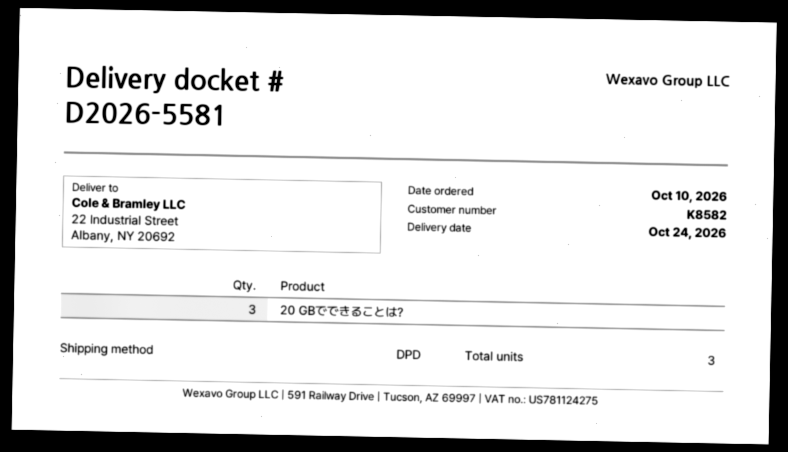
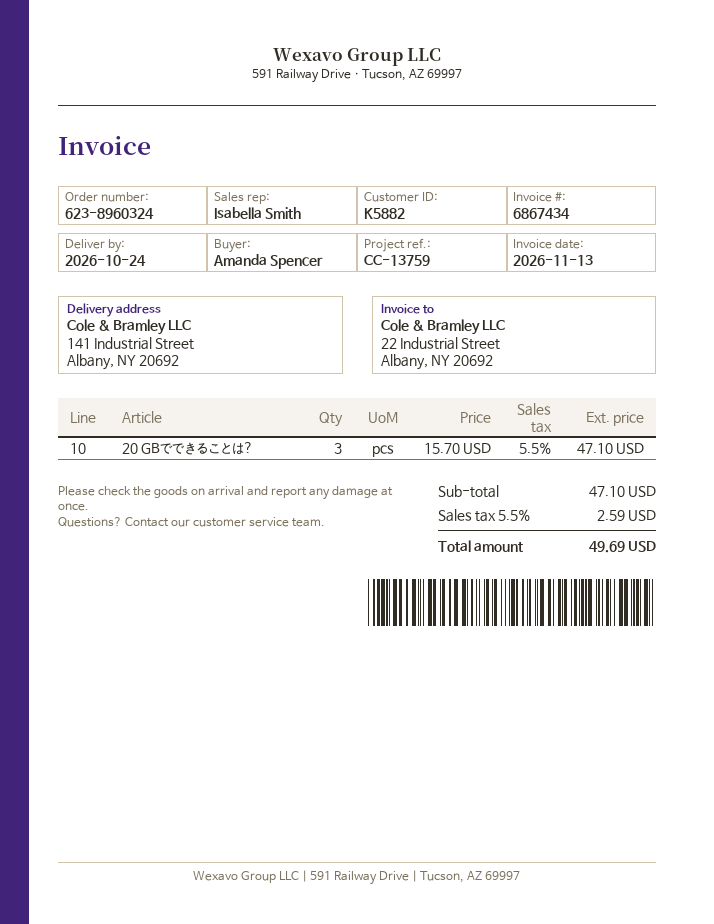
customer number: K8582 -> K5882
ship to: 22 Industrial Street, Albany, NY 20692 -> 141 Industrial Street, Albany, NY 20692

